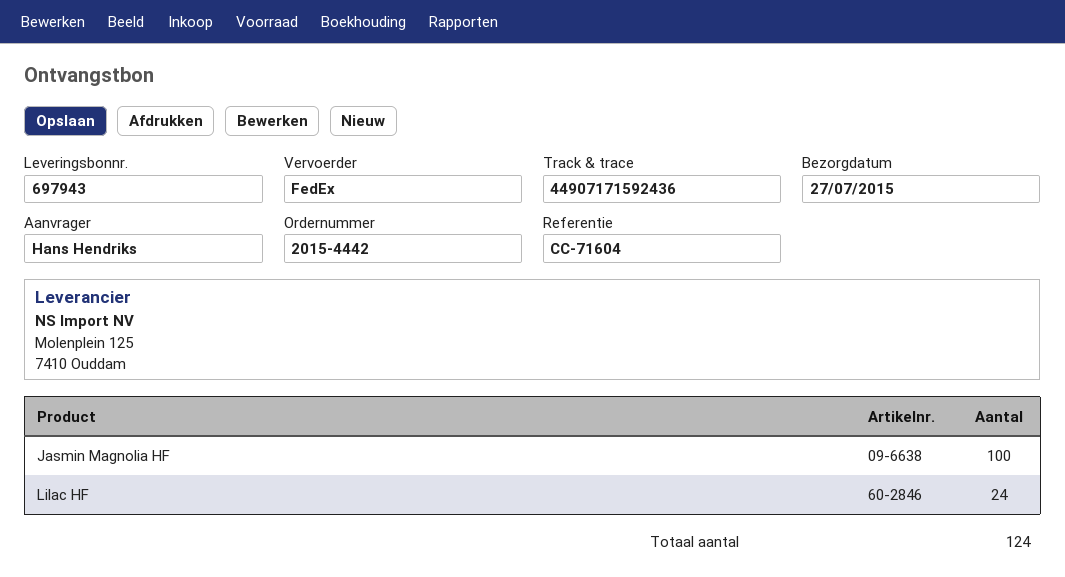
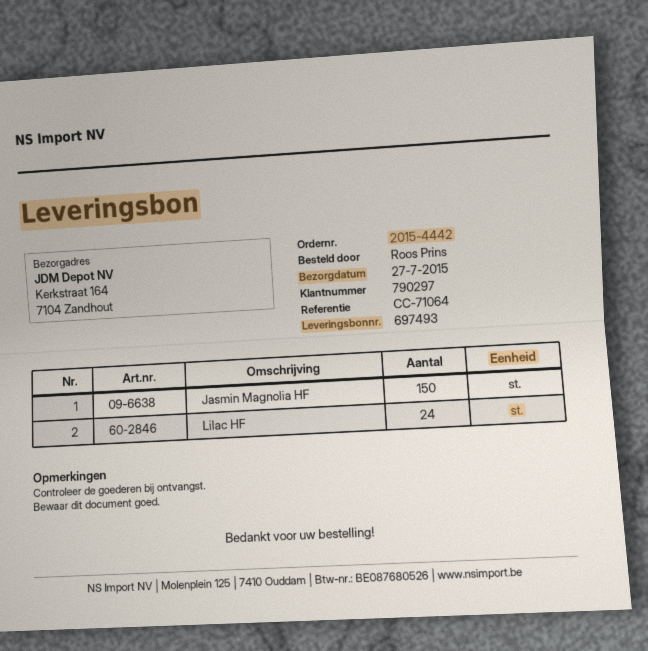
delivery note number: 697943 -> 697493
reference: CC-71604 -> CC-71064
ordered by: Hans Hendriks -> Roos Prins
Jasmin Magnolia HF: 100 -> 150

